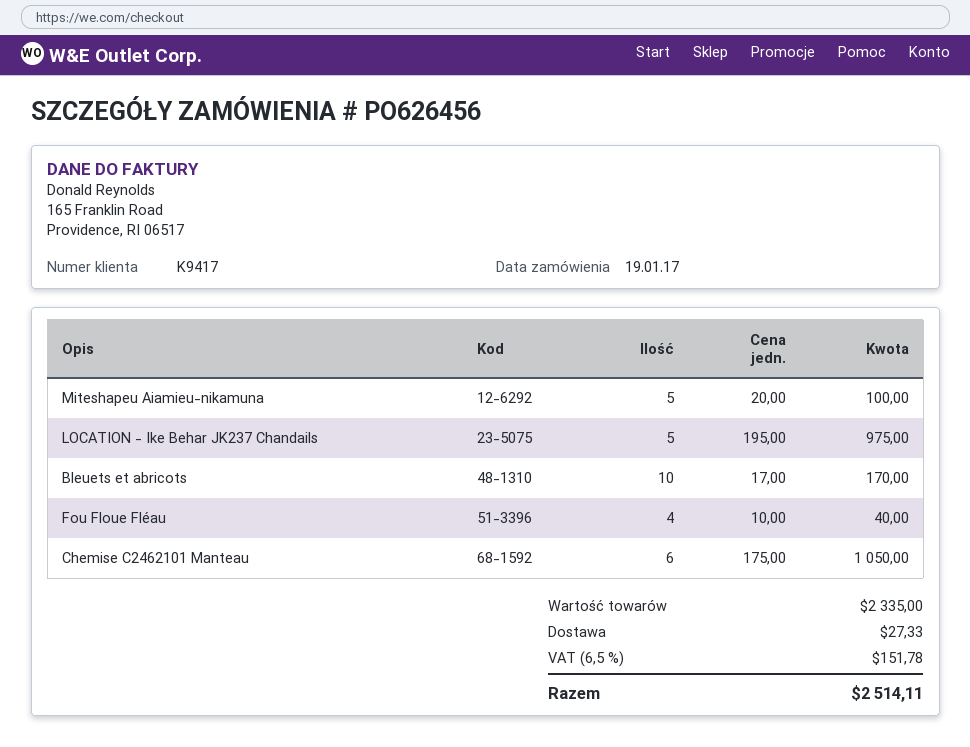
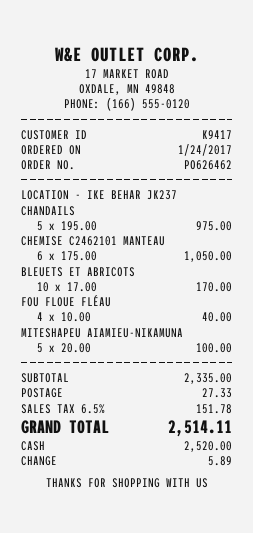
order number: PO626456 -> PO626462
order date: 2017-01-19 -> 2017-01-24

